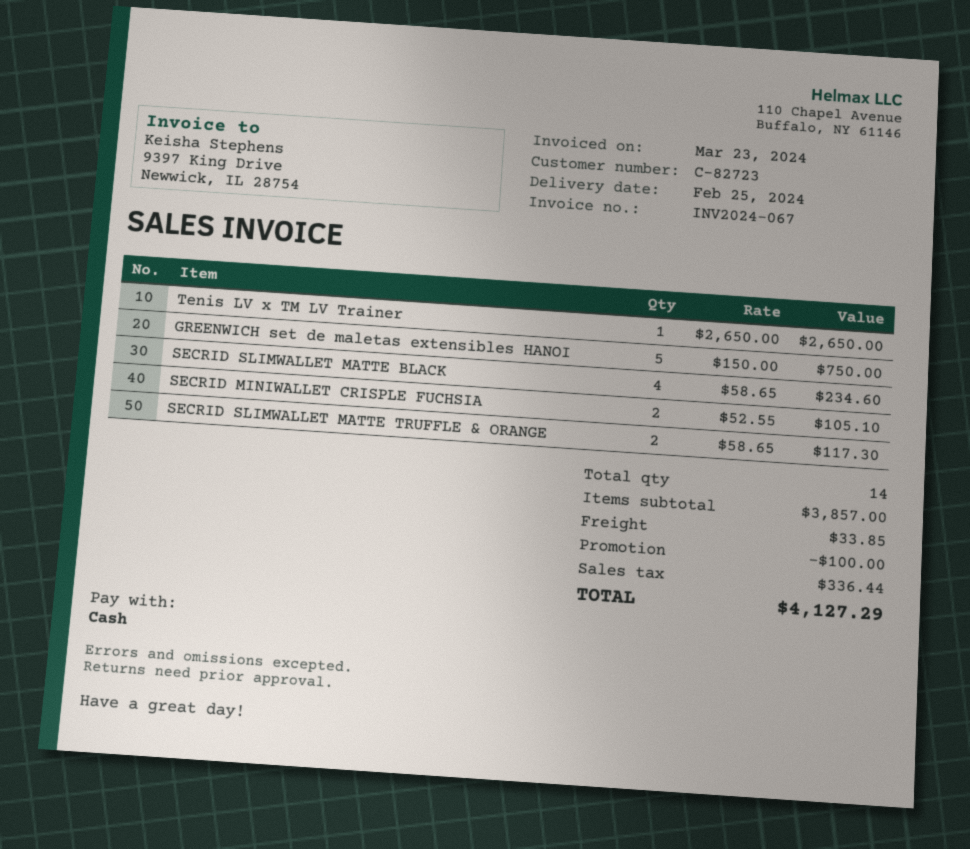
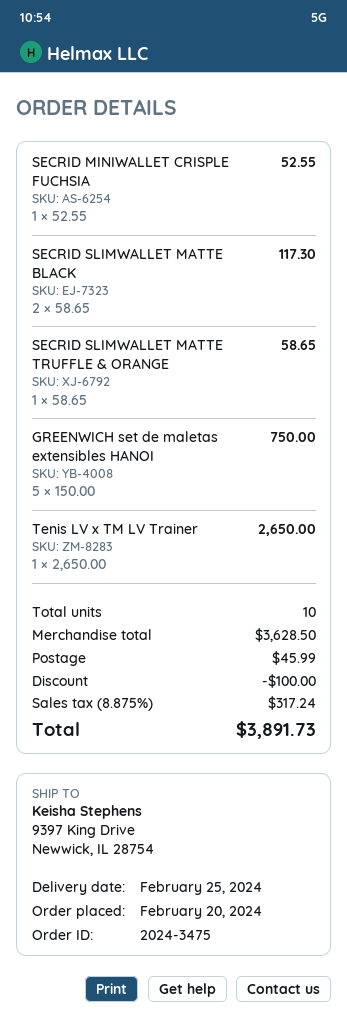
SECRID SLIMWALLET MATTE BLACK: 4 x 58.65 = 234.60 -> 2 x 58.65 = 117.30
SECRID MINIWALLET CRISPLE FUCHSIA: 2 x 52.55 = 105.10 -> 1 x 52.55 = 52.55
SECRID SLIMWALLET MATTE TRUFFLE & ORANGE: 2 x 58.65 = 117.30 -> 1 x 58.65 = 58.65
total quantity: 14 -> 10
subtotal: 3857.00 -> 3628.50
shipping: 33.85 -> 45.99
tax: 336.44 -> 317.24
total: 4127.29 -> 3891.73

